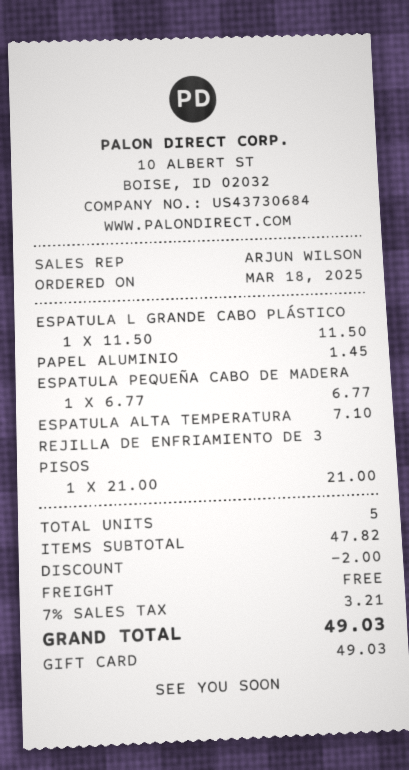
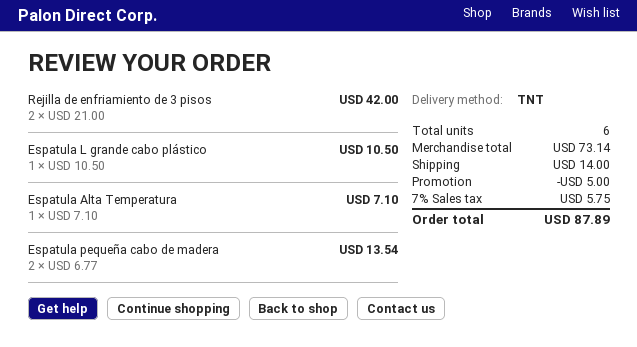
ESPATULA L GRANDE CABO PLÁSTICO: 1 x 11.50 = 11.50 -> 1 x 10.50 = 10.50
PAPEL ALUMINIO: 1 x 1.45 = 1.45 -> none
ESPATULA PEQUEÑA CABO DE MADERA: 1 x 6.77 = 6.77 -> 2 x 6.77 = 13.54
REJILLA DE ENFRIAMIENTO DE 3 PISOS: 1 x 21.00 = 21.00 -> 2 x 21.00 = 42.00
total quantity: 5 -> 6
subtotal: 47.82 -> 73.14
discount: 2.00 -> 5.00
shipping: 0.00 -> 14.00
tax: 7% = 3.21 -> 7% = 5.75
total: 49.03 -> 87.89

